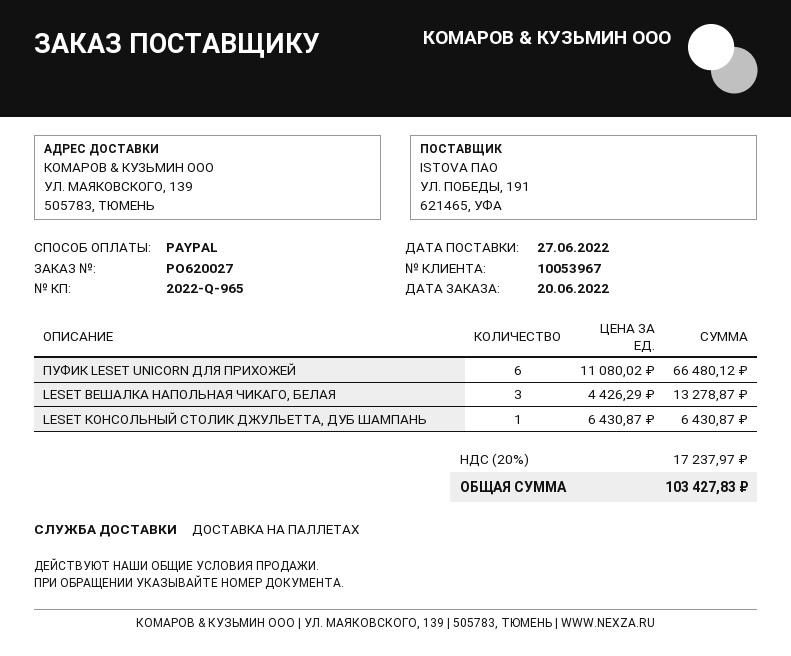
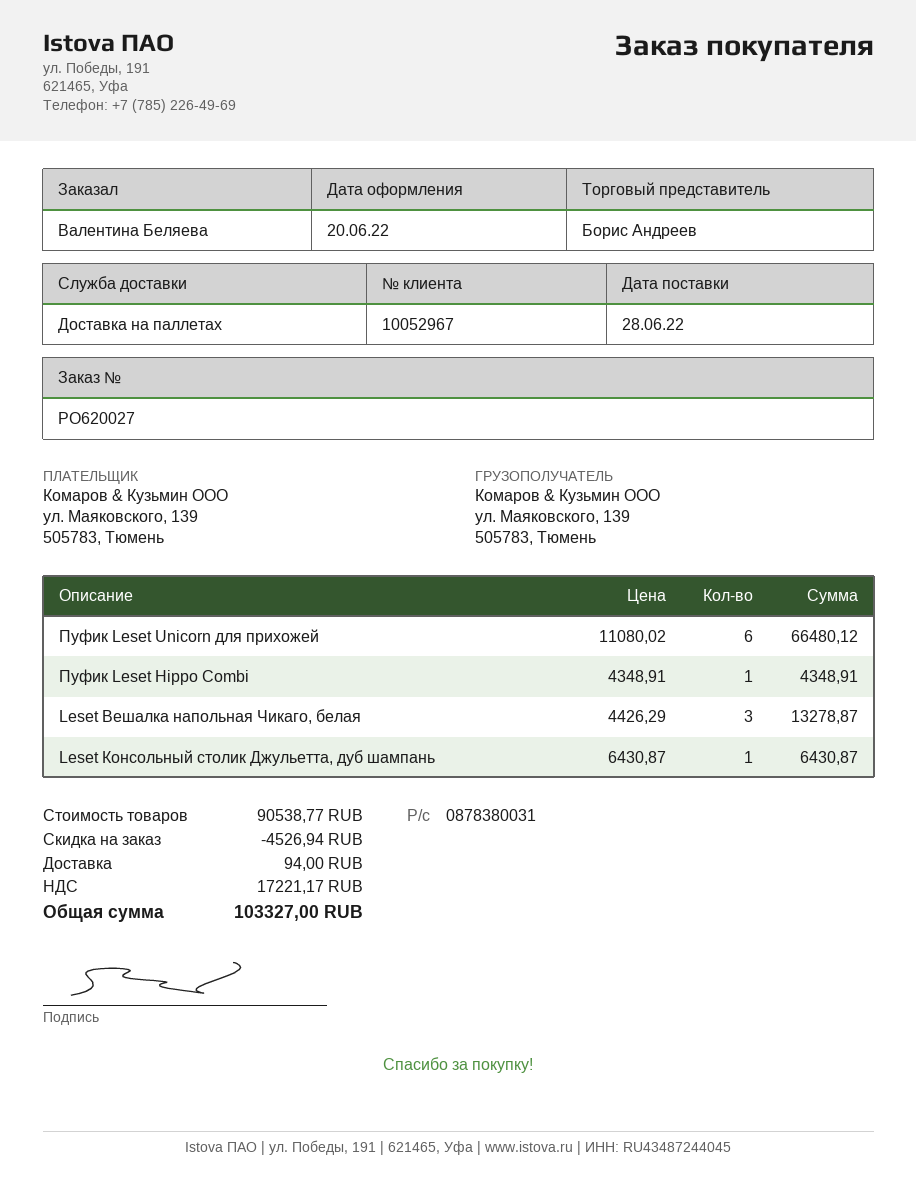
delivery date: 2022-06-27 -> 2022-06-28
customer number: 10053967 -> 10052967
Пуфик Leset Hippo Combi: none -> 1 x 4348.91 = 4348.91
discount: none -> 4526.94
shipping: none -> 94.00
tax: 17237.97 -> 17221.17
total: 103427.83 -> 103327.00

